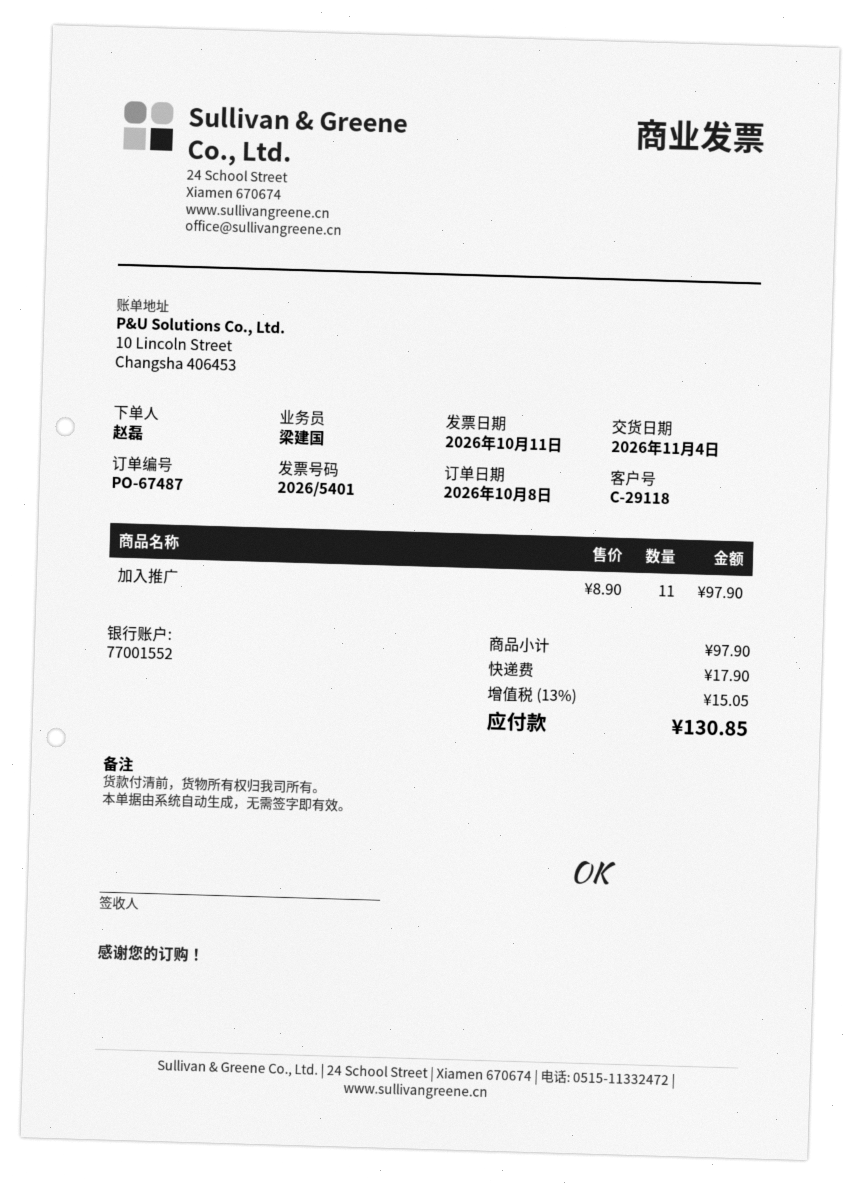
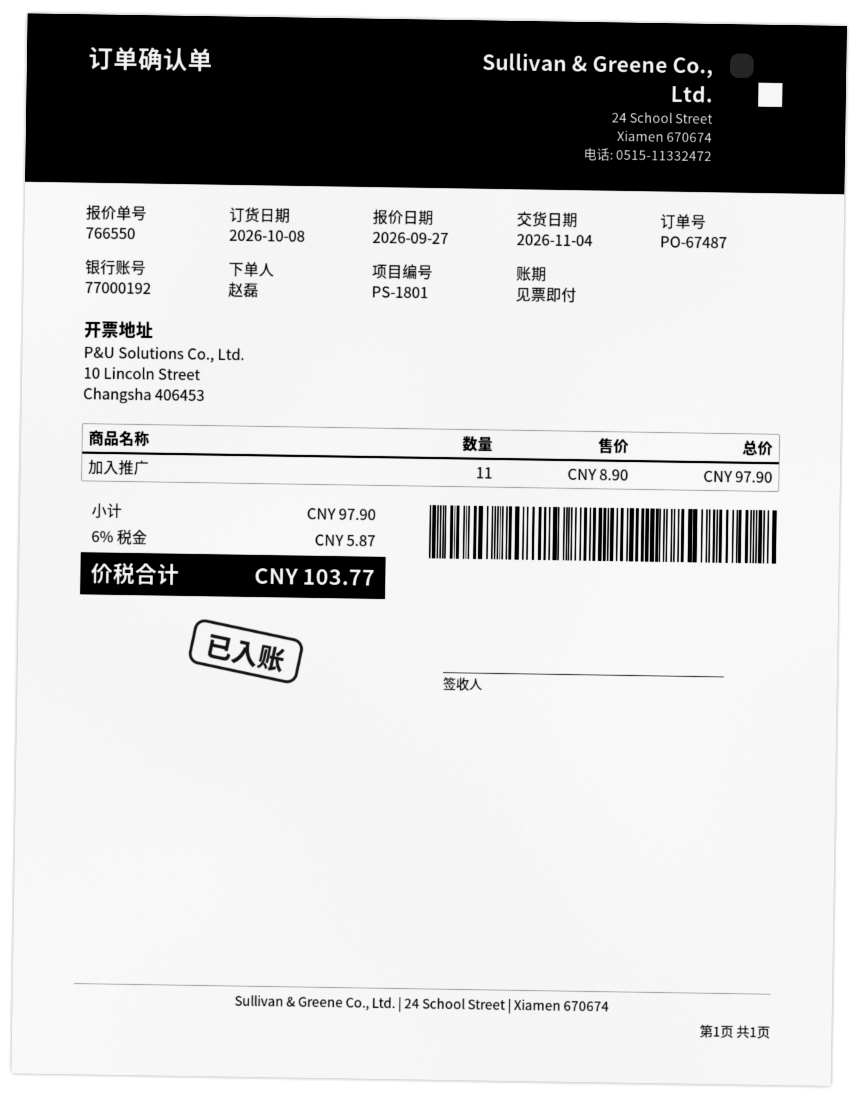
bank account: 77001552 -> 77000192
shipping: 17.90 -> none
tax: 13% = 15.05 -> 6% = 5.87
total: 130.85 -> 103.77

